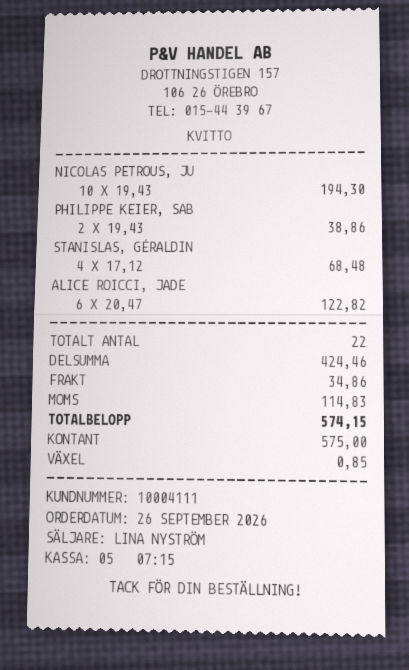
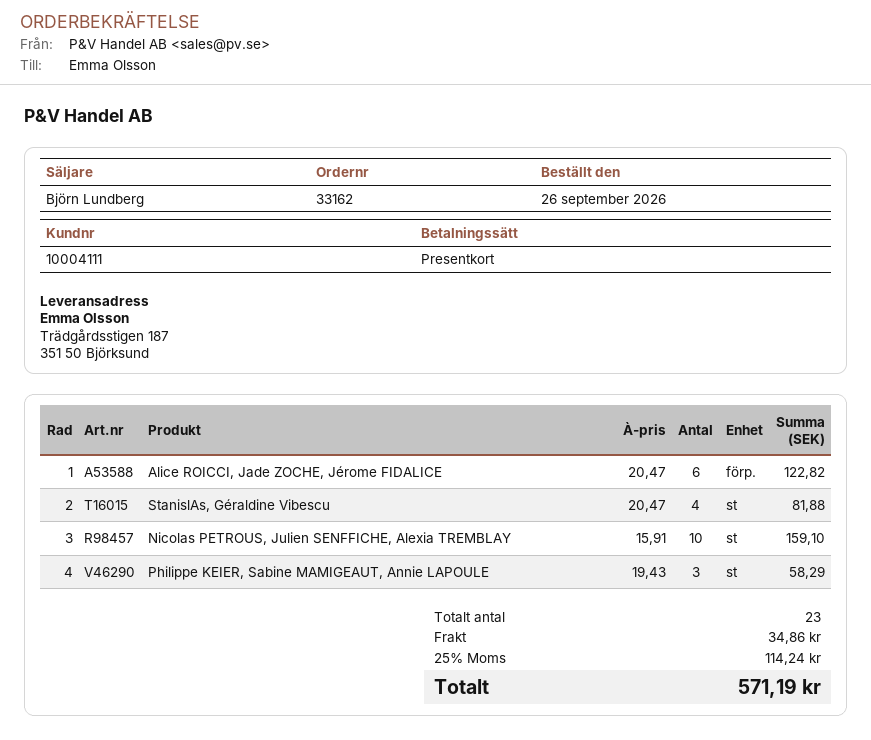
sales rep: LINA NYSTRÖM -> Björn Lundberg
payment method: cash -> gift card
NICOLAS PETROUS, JU: 10 x 19.43 = 194.30 -> 10 x 15.91 = 159.10
PHILIPPE KEIER, SAB: 2 x 19.43 = 38.86 -> 3 x 19.43 = 58.29
STANISLAS, GÉRALDIN: 4 x 17.12 = 68.48 -> 4 x 20.47 = 81.88
total quantity: 22 -> 23
tax: 114.83 -> 114.24
total: 574.15 -> 571.19

